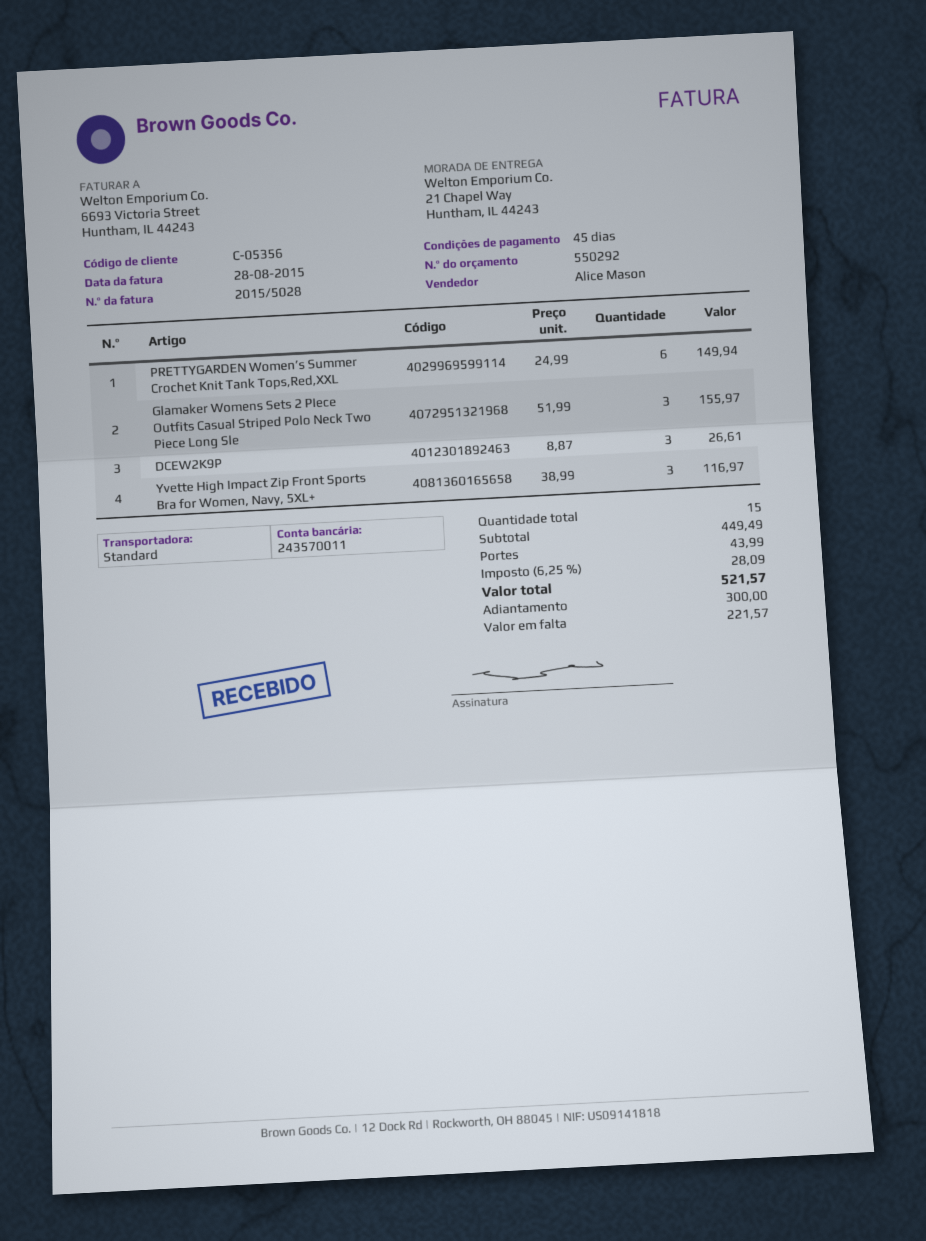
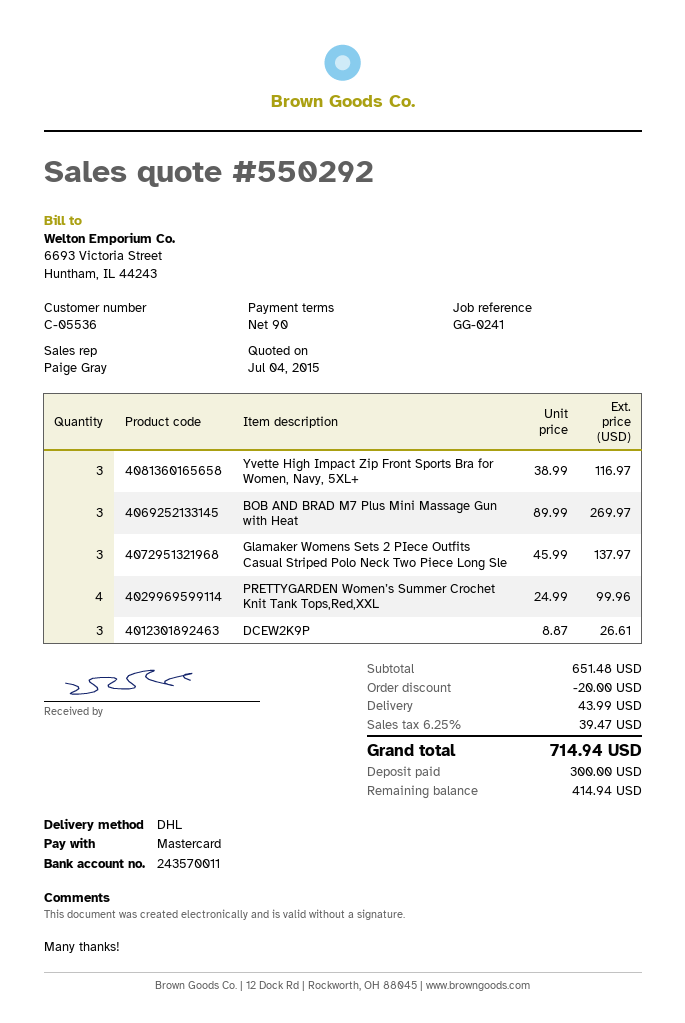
payment terms: 45 days -> 90 days
customer number: C-05356 -> C-05536
sales rep: Alice Mason -> Paige Gray
shipping method: standard -> DHL
PRETTYGARDEN Women’s Summer Crochet Knit Tank Tops,Red,XXL: 6 x 24.99 = 149.94 -> 4 x 24.99 = 99.96
Glamaker Womens Sets 2 PIece Outfits Casual Striped Polo Neck Two Piece Long Sle: 3 x 51.99 = 155.97 -> 3 x 45.99 = 137.97
BOB AND BRAD M7 Plus Mini Massage Gun with Heat: none -> 3 x 89.99 = 269.97
subtotal: 449.49 -> 651.48
discount: none -> 20.00
tax: 6.25% = 28.09 -> 6.25% = 39.47
total: 521.57 -> 714.94
balance: 221.57 -> 414.94

